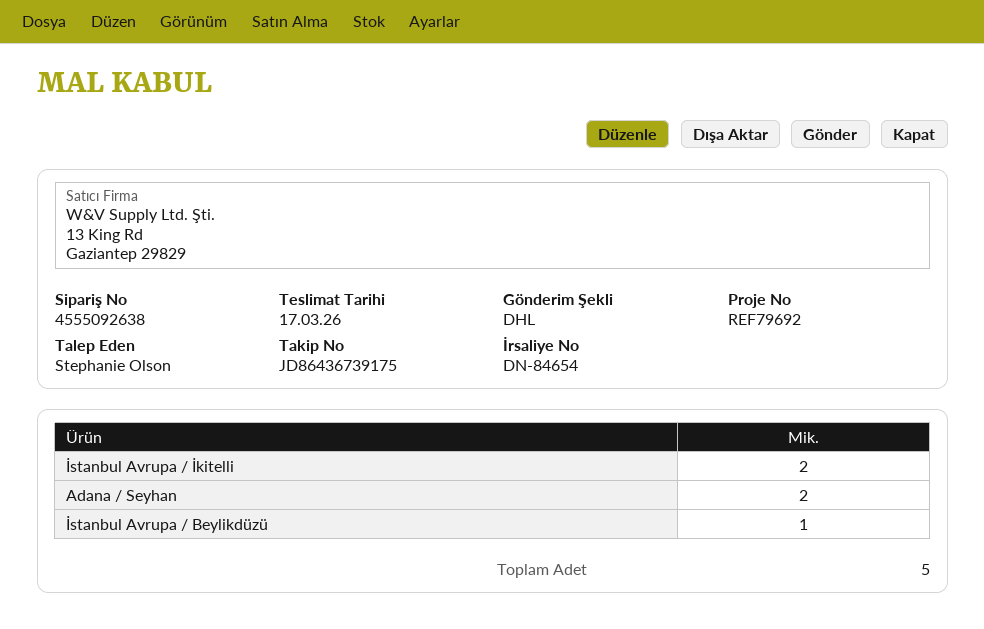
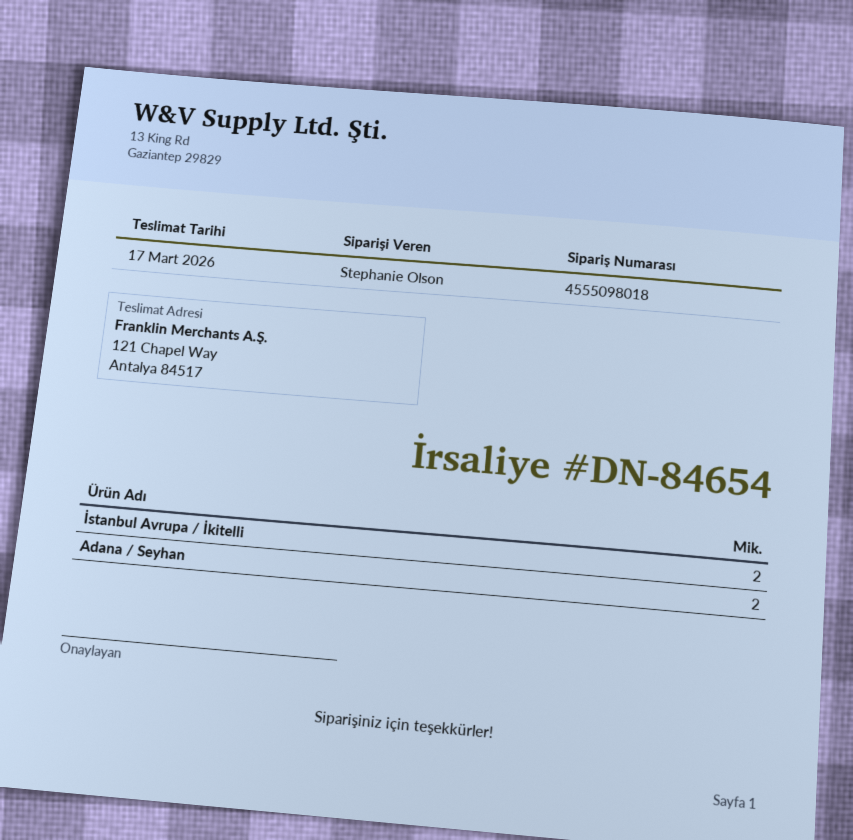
order number: 4555092638 -> 4555098018
İstanbul Avrupa / Beylikdüzü: 1 -> none

